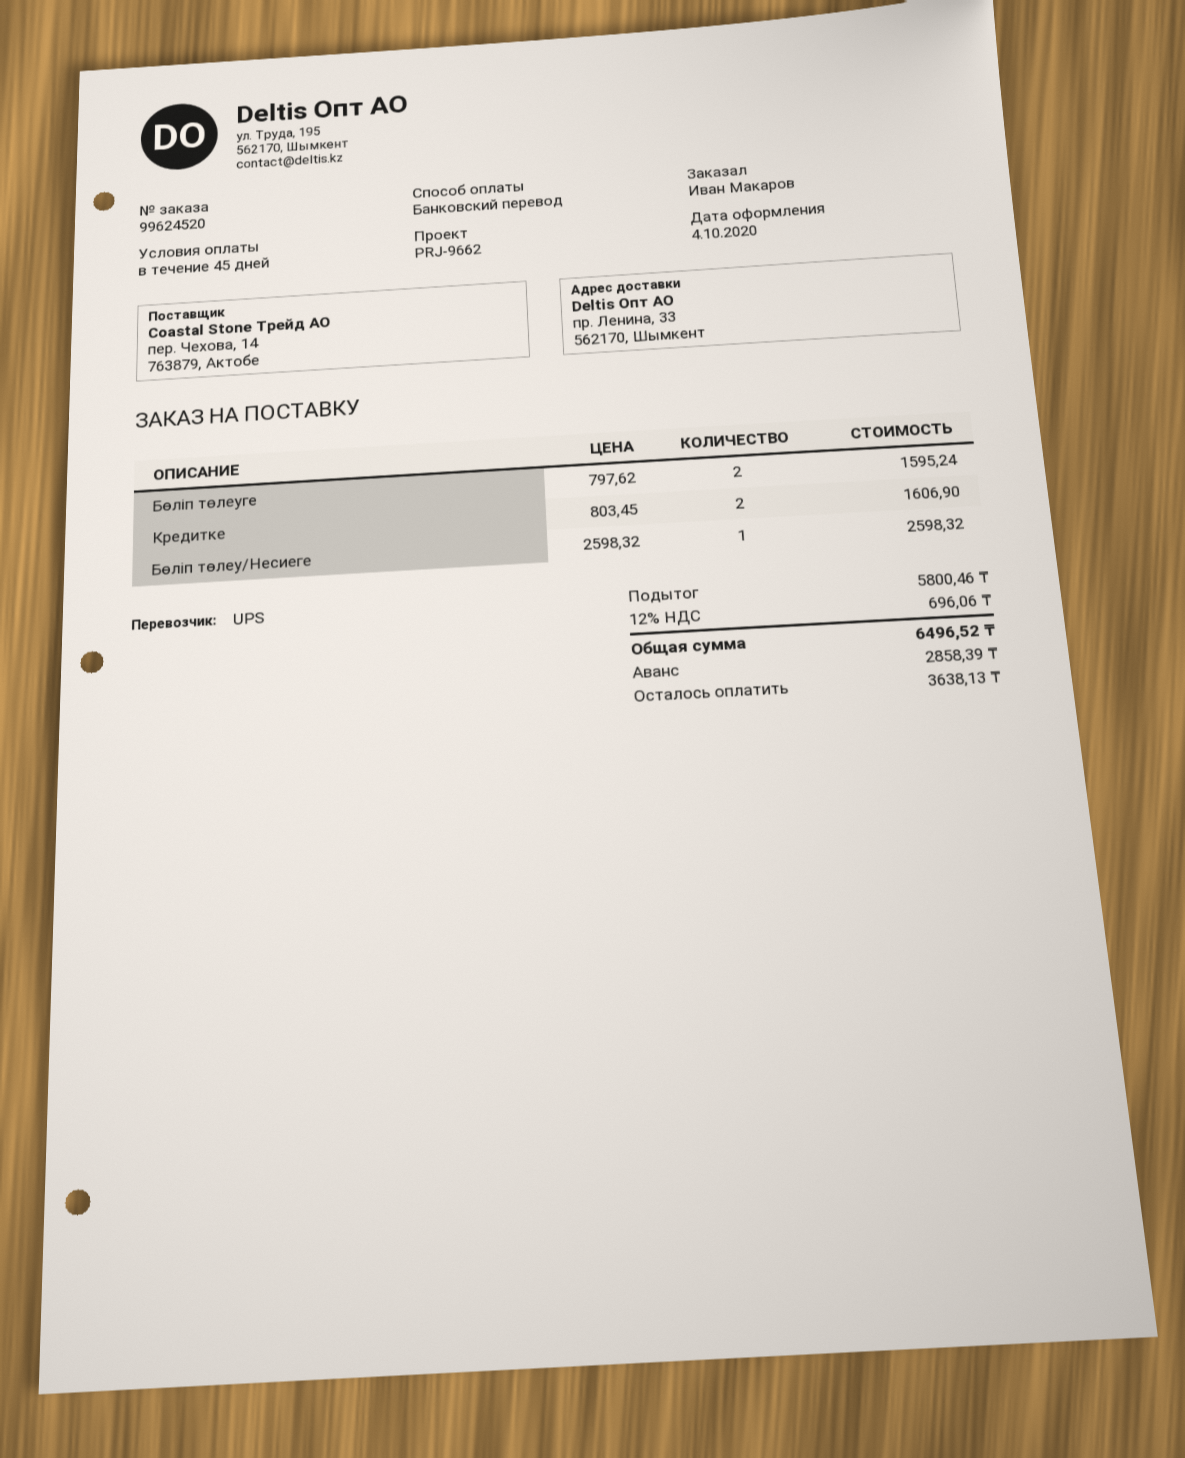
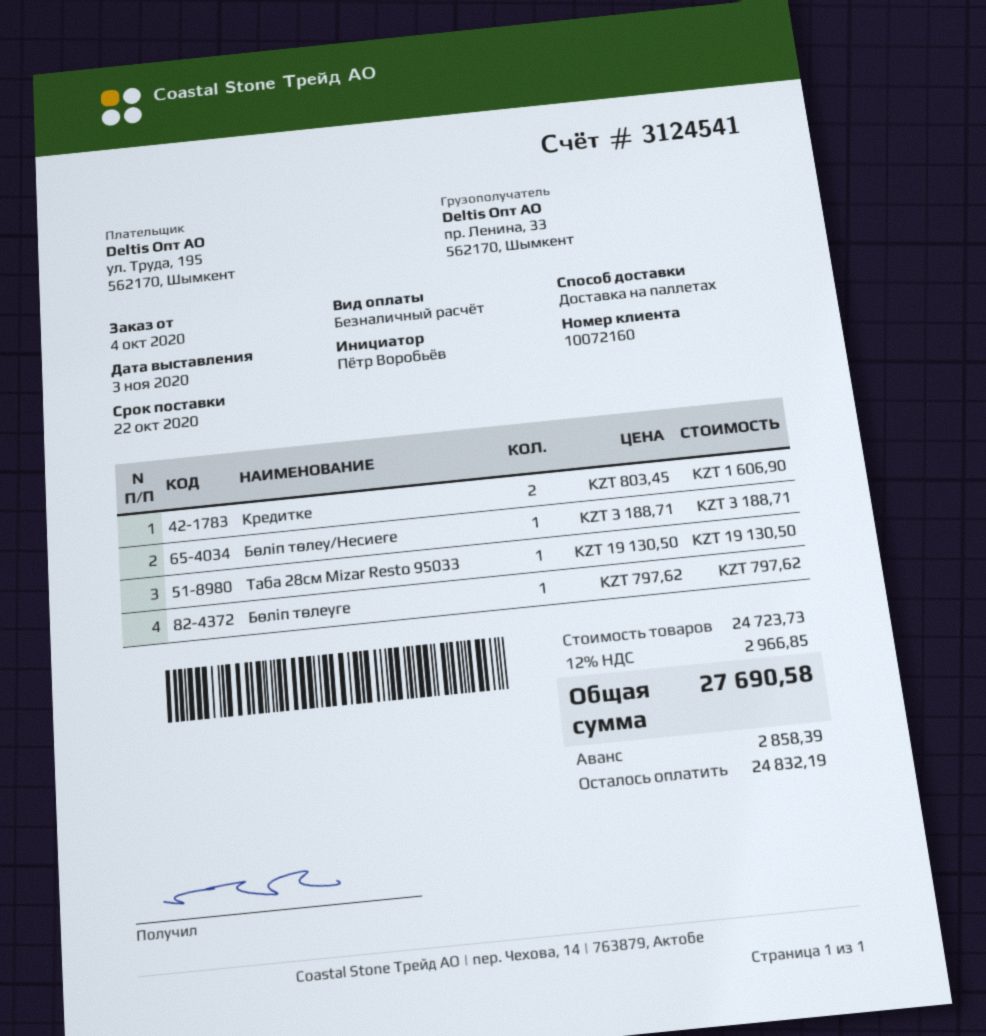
ordered by: Иван Макаров -> Пётр Воробьёв
shipping method: UPS -> pallet freight
Бөліп төлеуге: 2 x 797.62 = 1595.24 -> 1 x 797.62 = 797.62
Бөліп төлеу/Несиеге: 1 x 2598.32 = 2598.32 -> 1 x 3188.71 = 3188.71
Таба 28см Mizar Resto 95033: none -> 1 x 19130.50 = 19130.50
subtotal: 5800.46 -> 24723.73
tax: 12% = 696.06 -> 12% = 2966.85
total: 6496.52 -> 27690.58
balance: 3638.13 -> 24832.19

